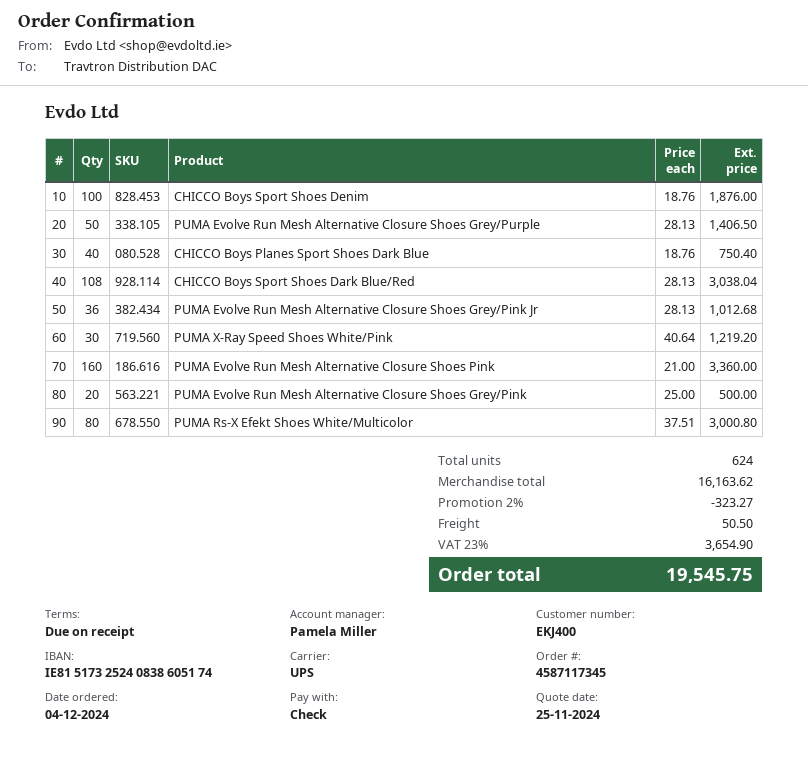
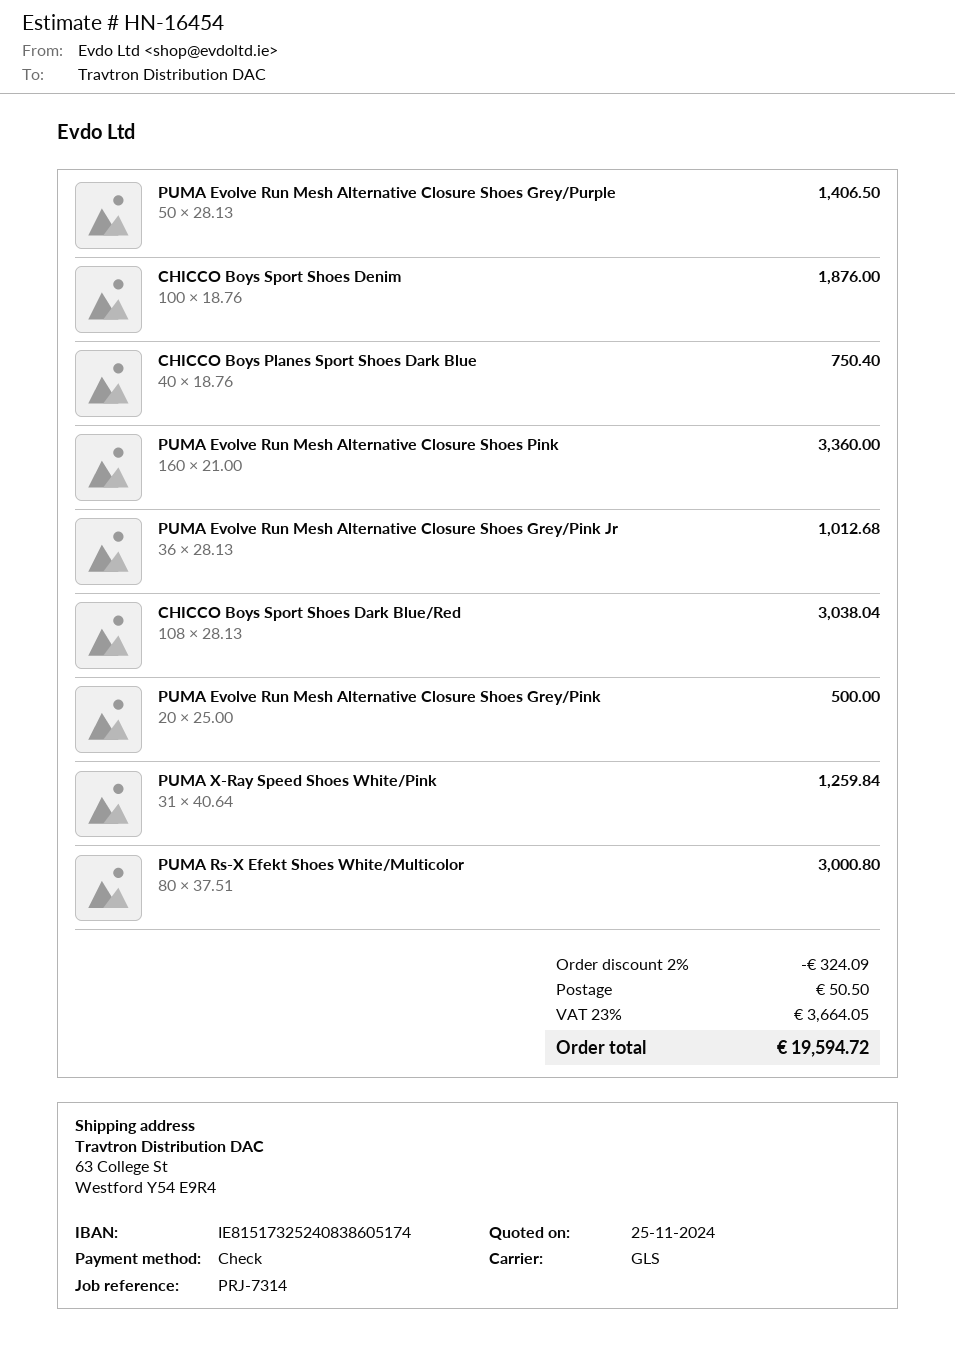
shipping method: UPS -> GLS
PUMA X-Ray Speed Shoes White/Pink: 30 x 40.64 = 1219.20 -> 31 x 40.64 = 1259.84
discount: 2% = 323.27 -> 2% = 324.09
tax: 23% = 3654.90 -> 23% = 3664.05
total: 19545.75 -> 19594.72

